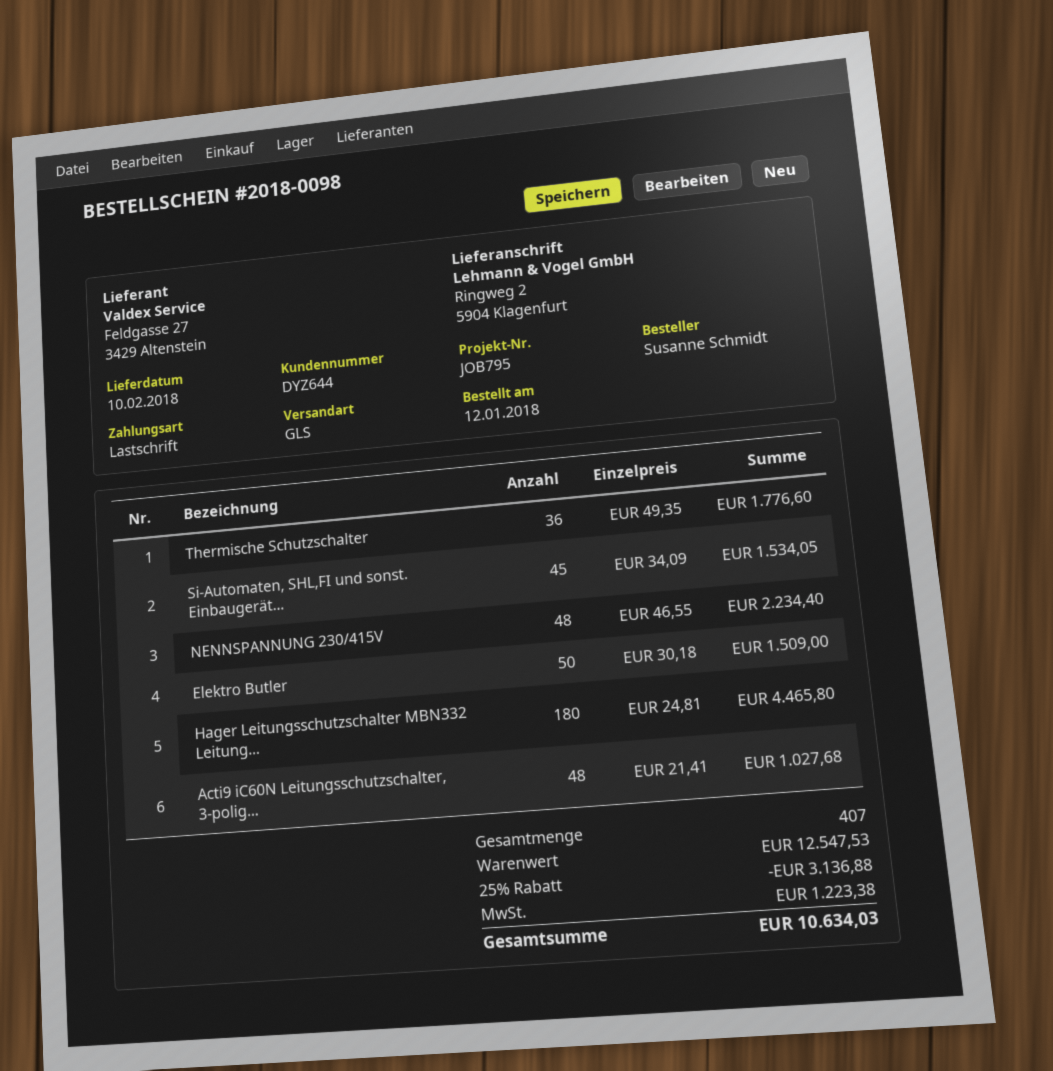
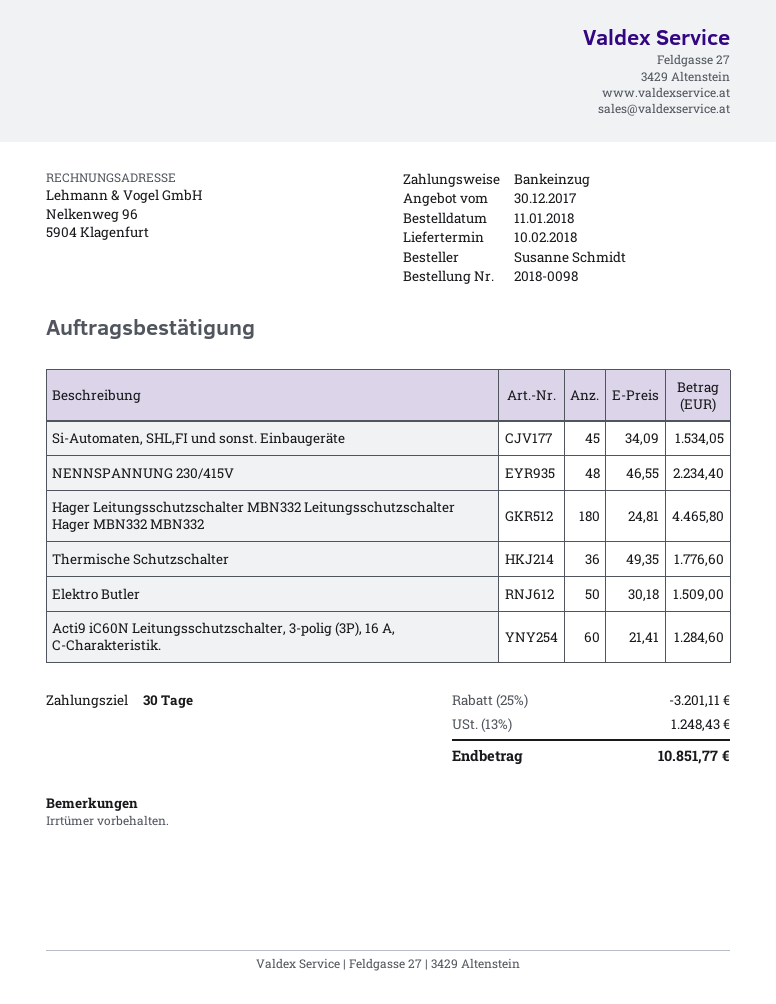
order date: 2018-01-12 -> 2018-01-11
Acti9 iC60N Leitungsschutzschalter, 3-polig...: 48 x 21.41 = 1027.68 -> 60 x 21.41 = 1284.60
discount: 25% = 3136.88 -> 25% = 3201.11
tax: 1223.38 -> 1248.43
total: 10634.03 -> 10851.77

